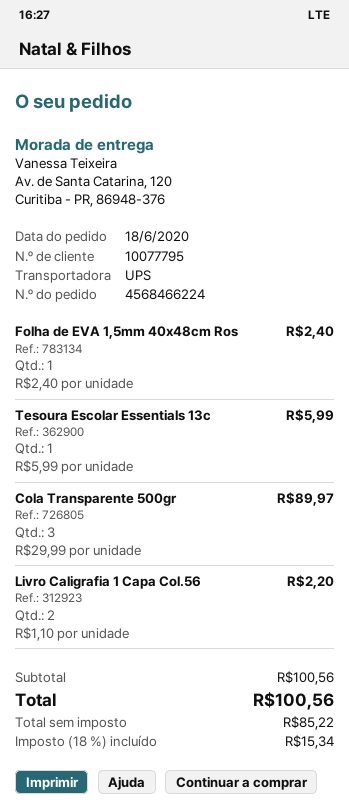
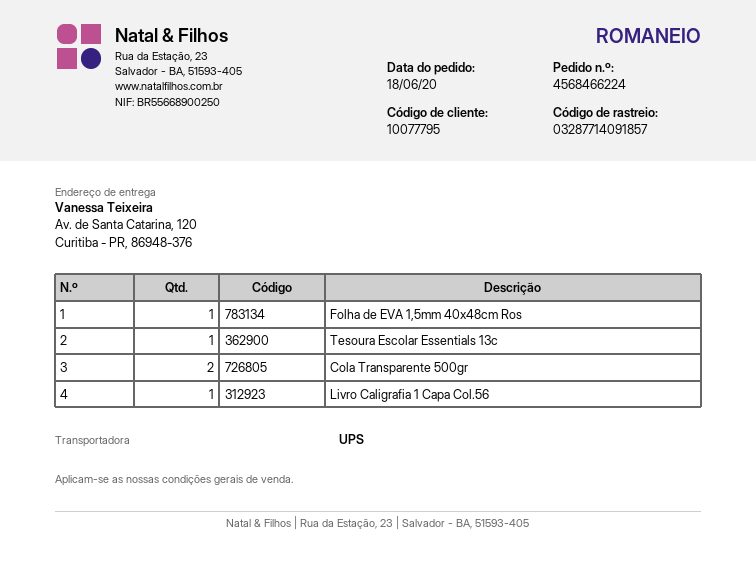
Cola Transparente 500gr: 3 -> 2
Livro Caligrafia 1 Capa Col.56: 2 -> 1

